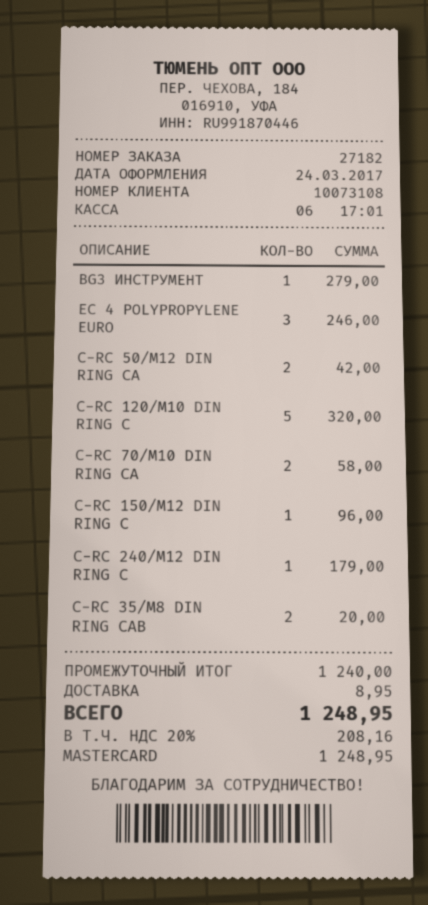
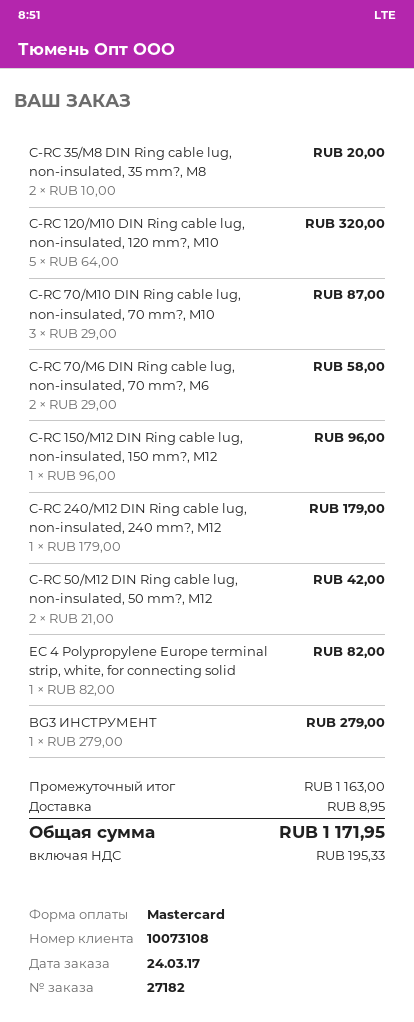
EC 4 POLYPROPYLENE EURO: 3 for 246.00 -> 1 for 82.00
C-RC 70/M10 DIN RING CA: 2 for 58.00 -> 3 for 87.00
C-RC 70/M6 DIN Ring cable lug, non-insulated, 70 mm?, M6: none -> 2 for 58.00
subtotal: 1240.00 -> 1163.00
tax: 208.16 -> 195.33
total: 1248.95 -> 1171.95

